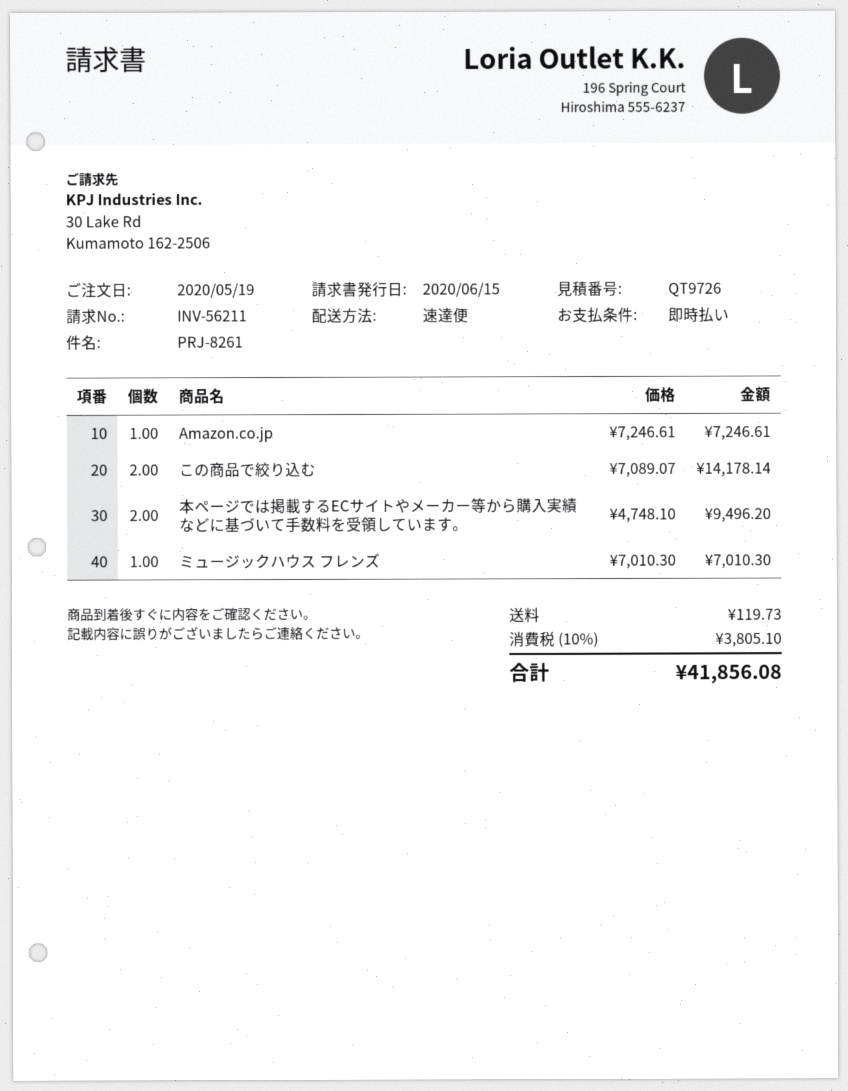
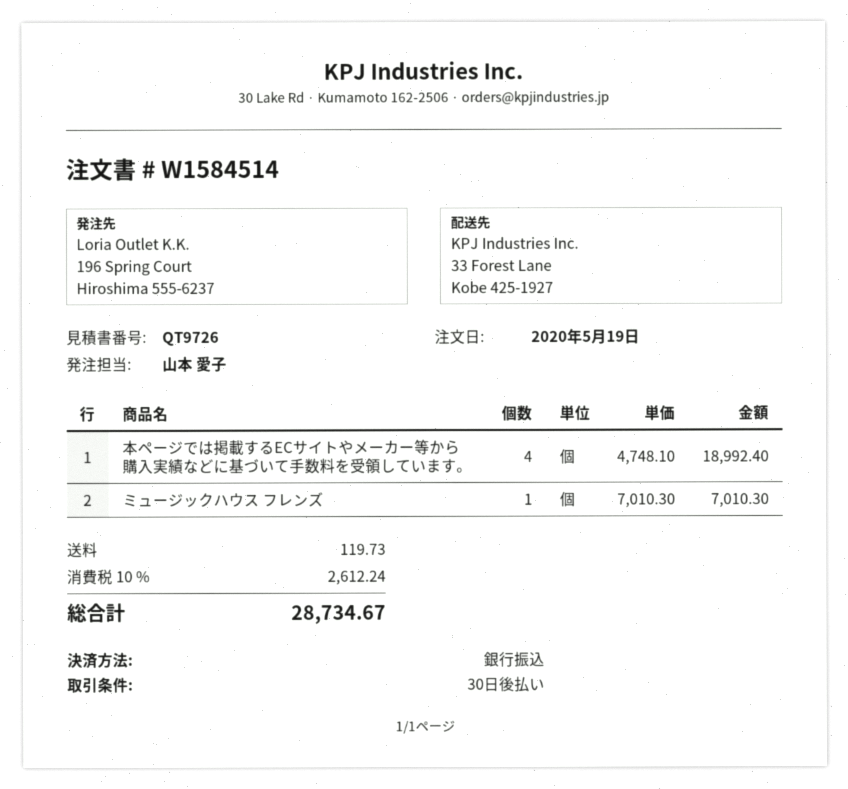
payment terms: on receipt -> 30 days
Amazon.co.jp: 1 x 7246.61 = 7246.61 -> none
この商品で絞り込む: 2 x 7089.07 = 14178.14 -> none
本ページでは掲載するECサイトやメーカー等から購入実績などに基づいて手数料を受領しています。: 2 x 4748.10 = 9496.20 -> 4 x 4748.10 = 18992.40
tax: 10% = 3805.10 -> 10% = 2612.24
total: 41856.08 -> 28734.67

